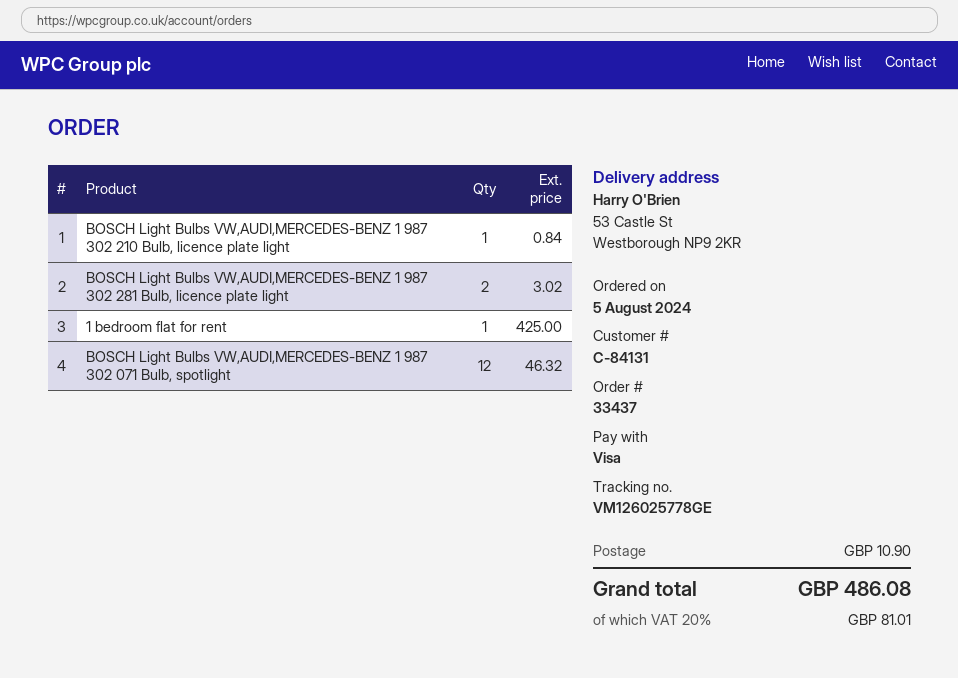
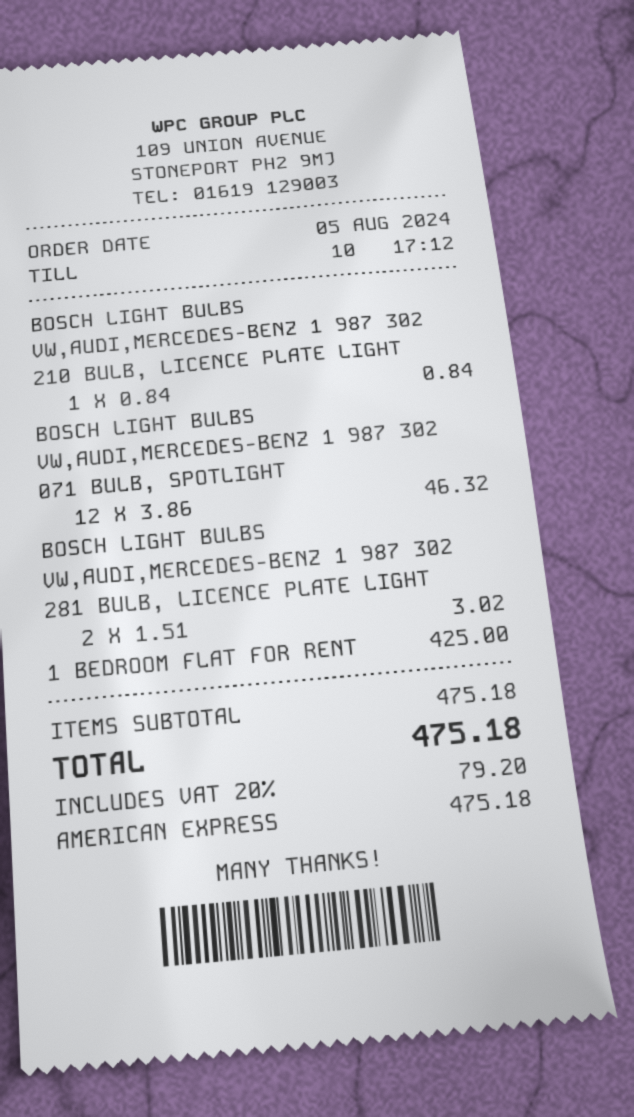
payment method: Visa -> American Express
shipping: 10.90 -> none
tax: 20% = 81.01 -> 20% = 79.20
total: 486.08 -> 475.18

